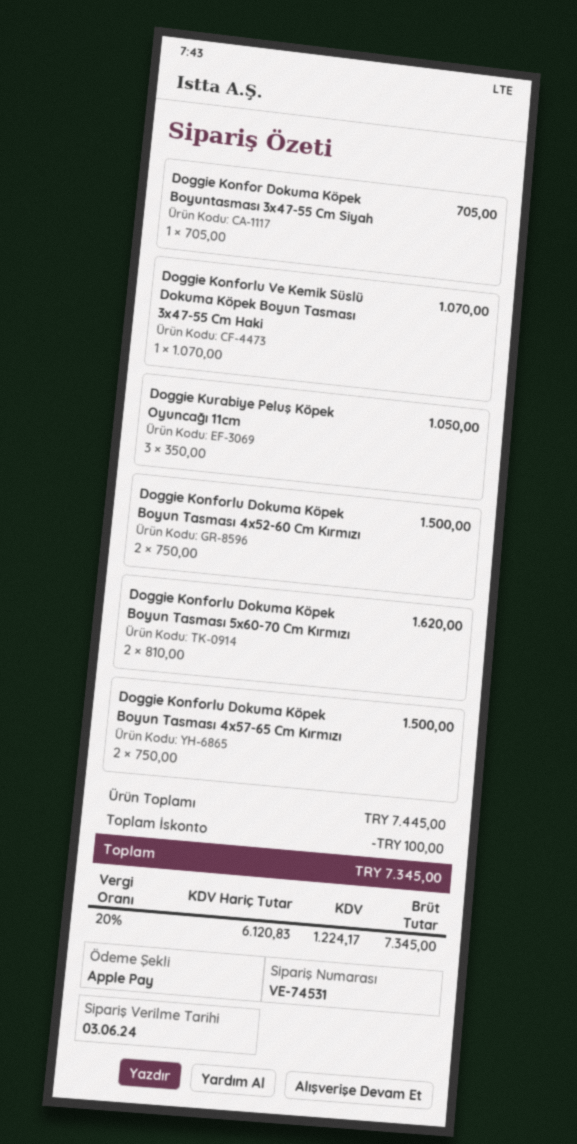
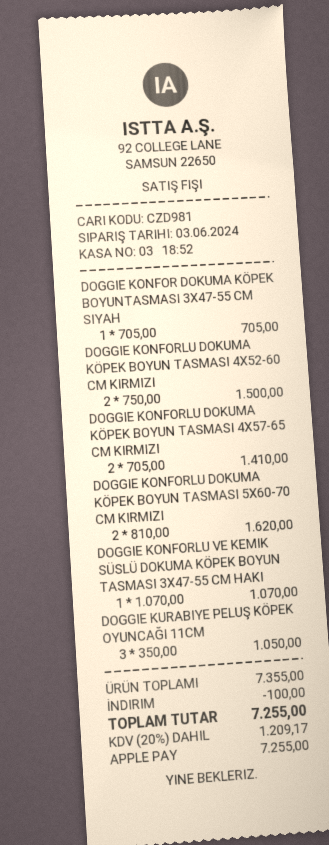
Doggie Konforlu Dokuma Köpek Boyun Tasması 4x57-65 Cm Kırmızı: 2 x 750.00 = 1500.00 -> 2 x 705.00 = 1410.00
subtotal: 7445.00 -> 7355.00
tax: 20% = 1224.17 -> 20% = 1209.17
total: 7345.00 -> 7255.00

